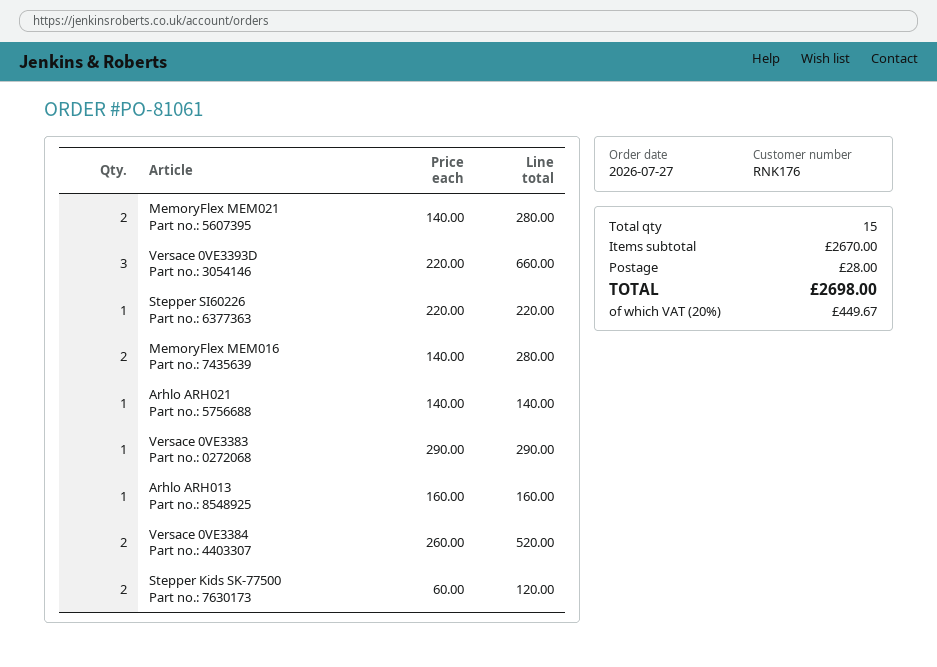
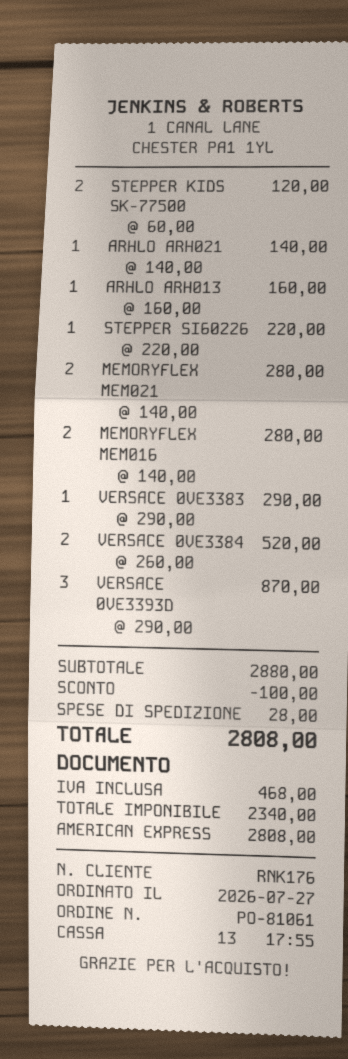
Versace 0VE3393D: 3 x 220.00 = 660.00 -> 3 x 290.00 = 870.00
subtotal: 2670.00 -> 2880.00
discount: none -> 100.00
tax: 449.67 -> 468.00
total: 2698.00 -> 2808.00

